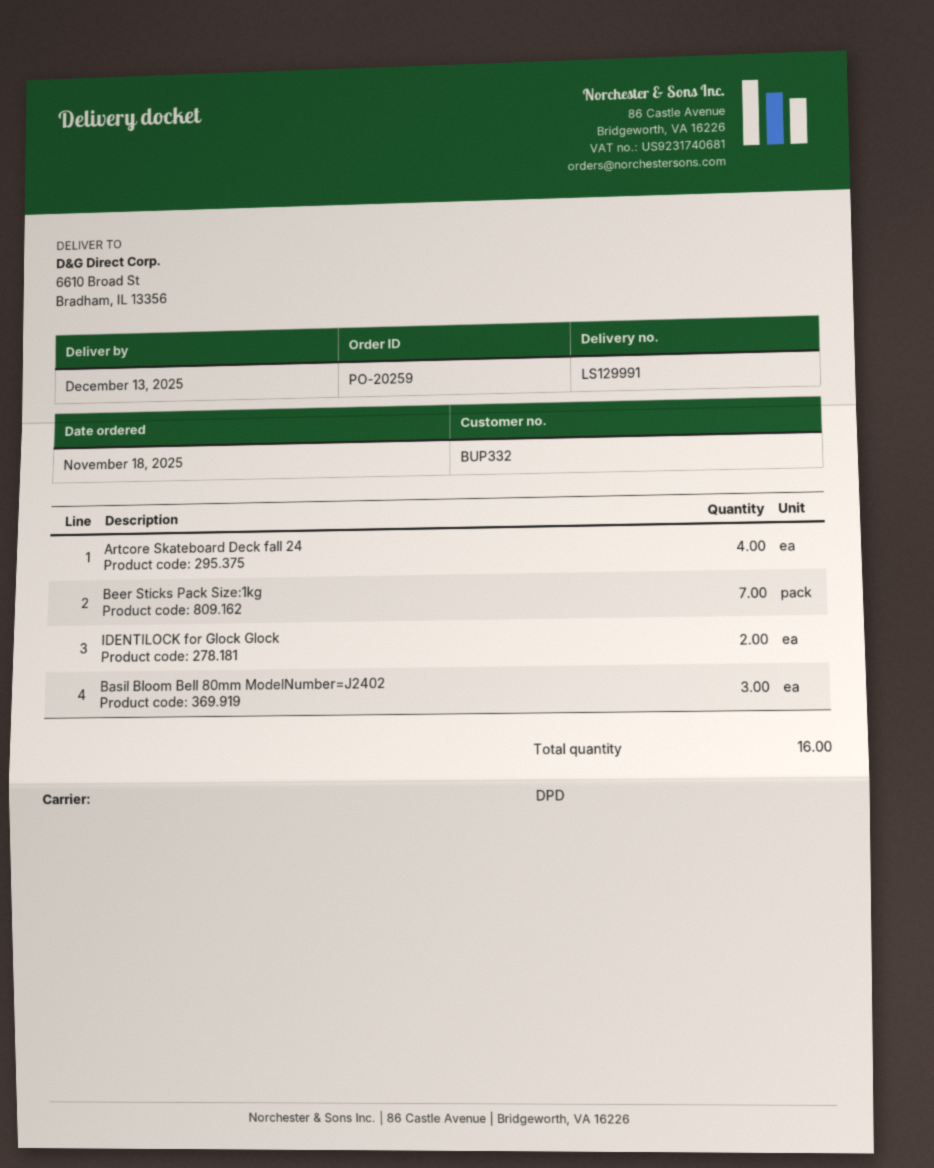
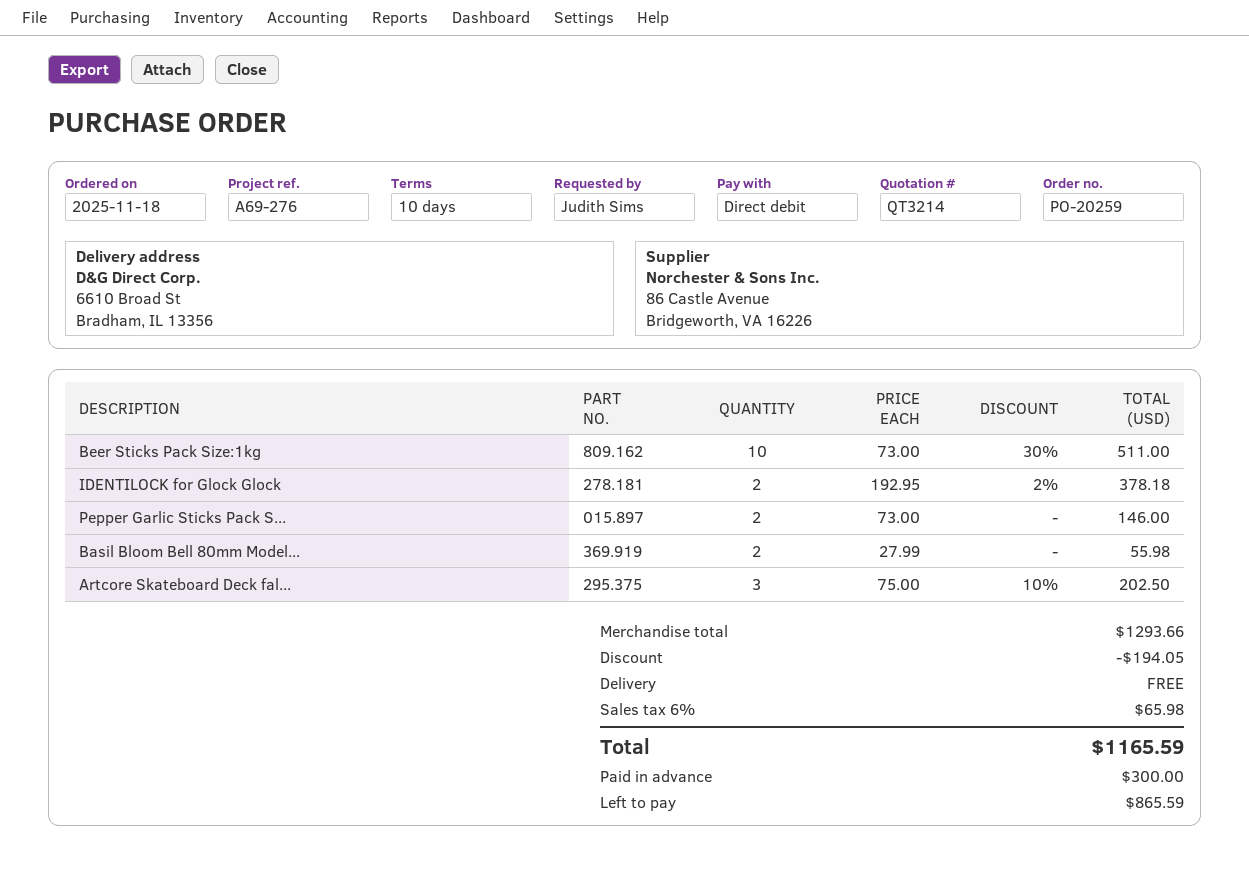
Artcore Skateboard Deck fall 24: 4 -> 3
Beer Sticks Pack Size:1kg: 7 -> 10
Basil Bloom Bell 80mm ModelNumber=J2402: 3 -> 2
Pepper Garlic Sticks Pack S...: none -> 2

